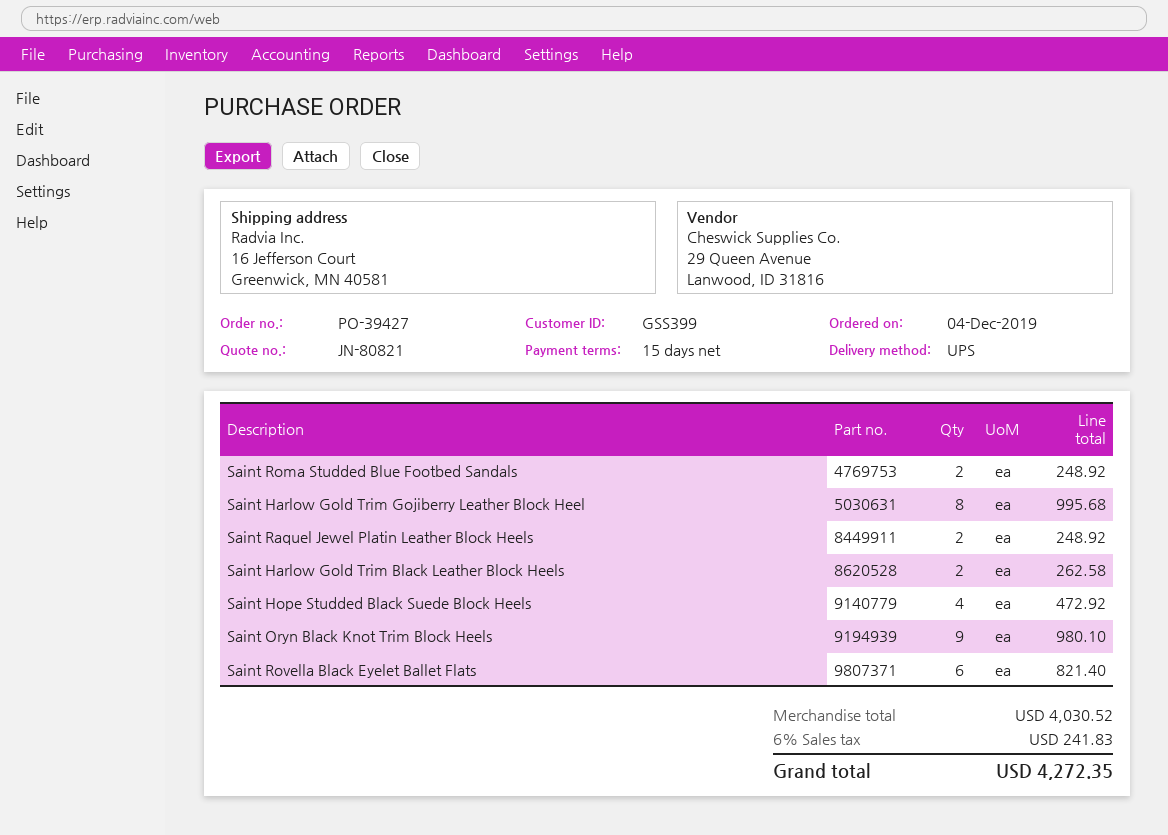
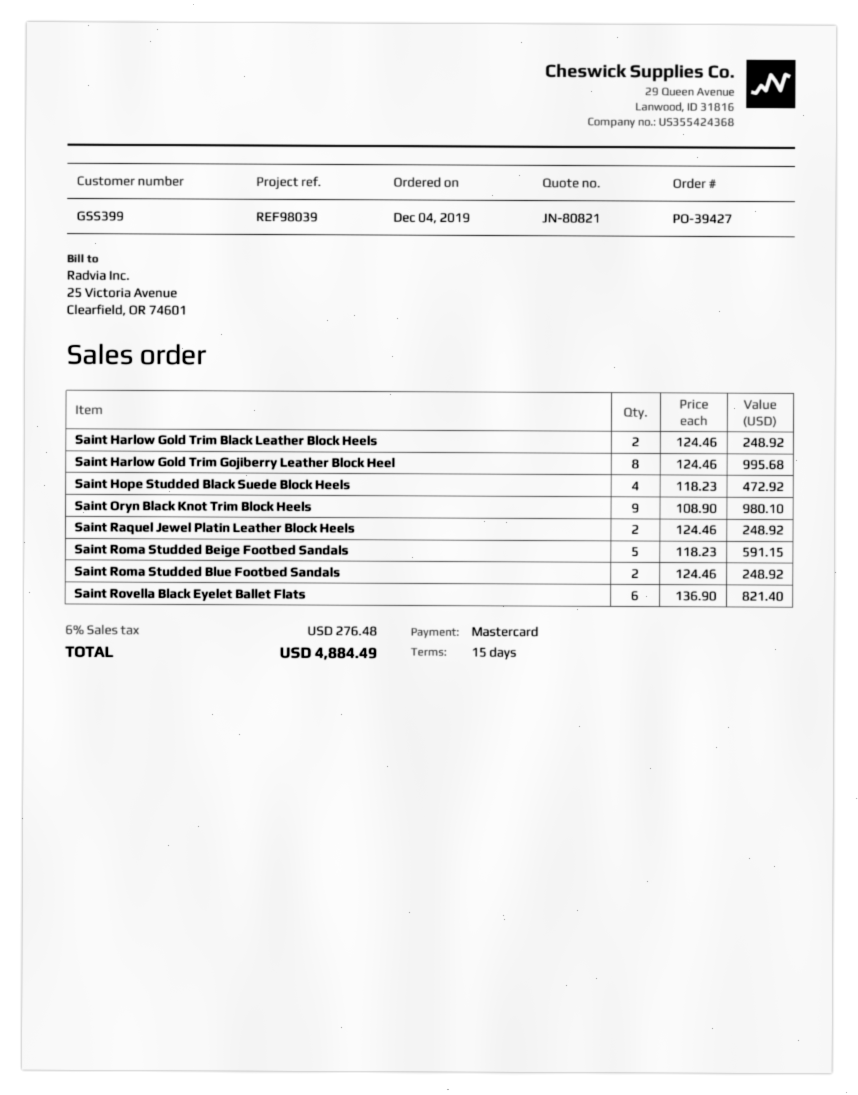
Saint Harlow Gold Trim Black Leather Block Heels: 2 for 262.58 -> 2 for 248.92
Saint Roma Studded Beige Footbed Sandals: none -> 5 for 591.15
tax: 6% = 241.83 -> 6% = 276.48
total: 4272.35 -> 4884.49

